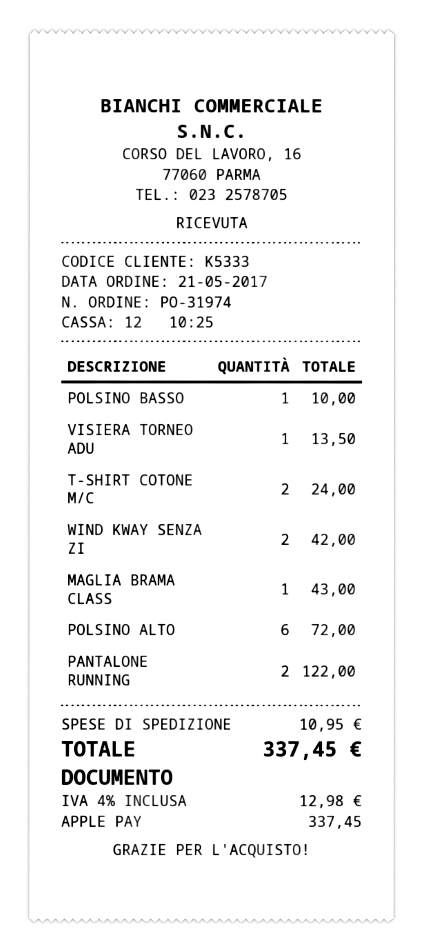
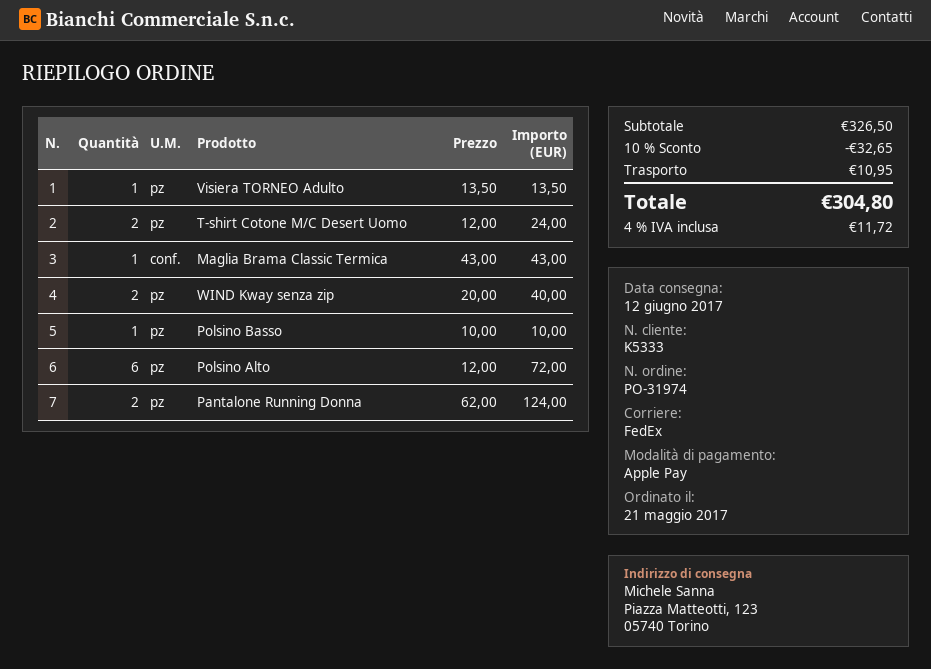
WIND KWAY SENZA ZI: 2 for 42.00 -> 2 for 40.00
PANTALONE RUNNING: 2 for 122.00 -> 2 for 124.00
discount: none -> 10% = 32.65
tax: 4% = 12.98 -> 4% = 11.72
total: 337.45 -> 304.80

